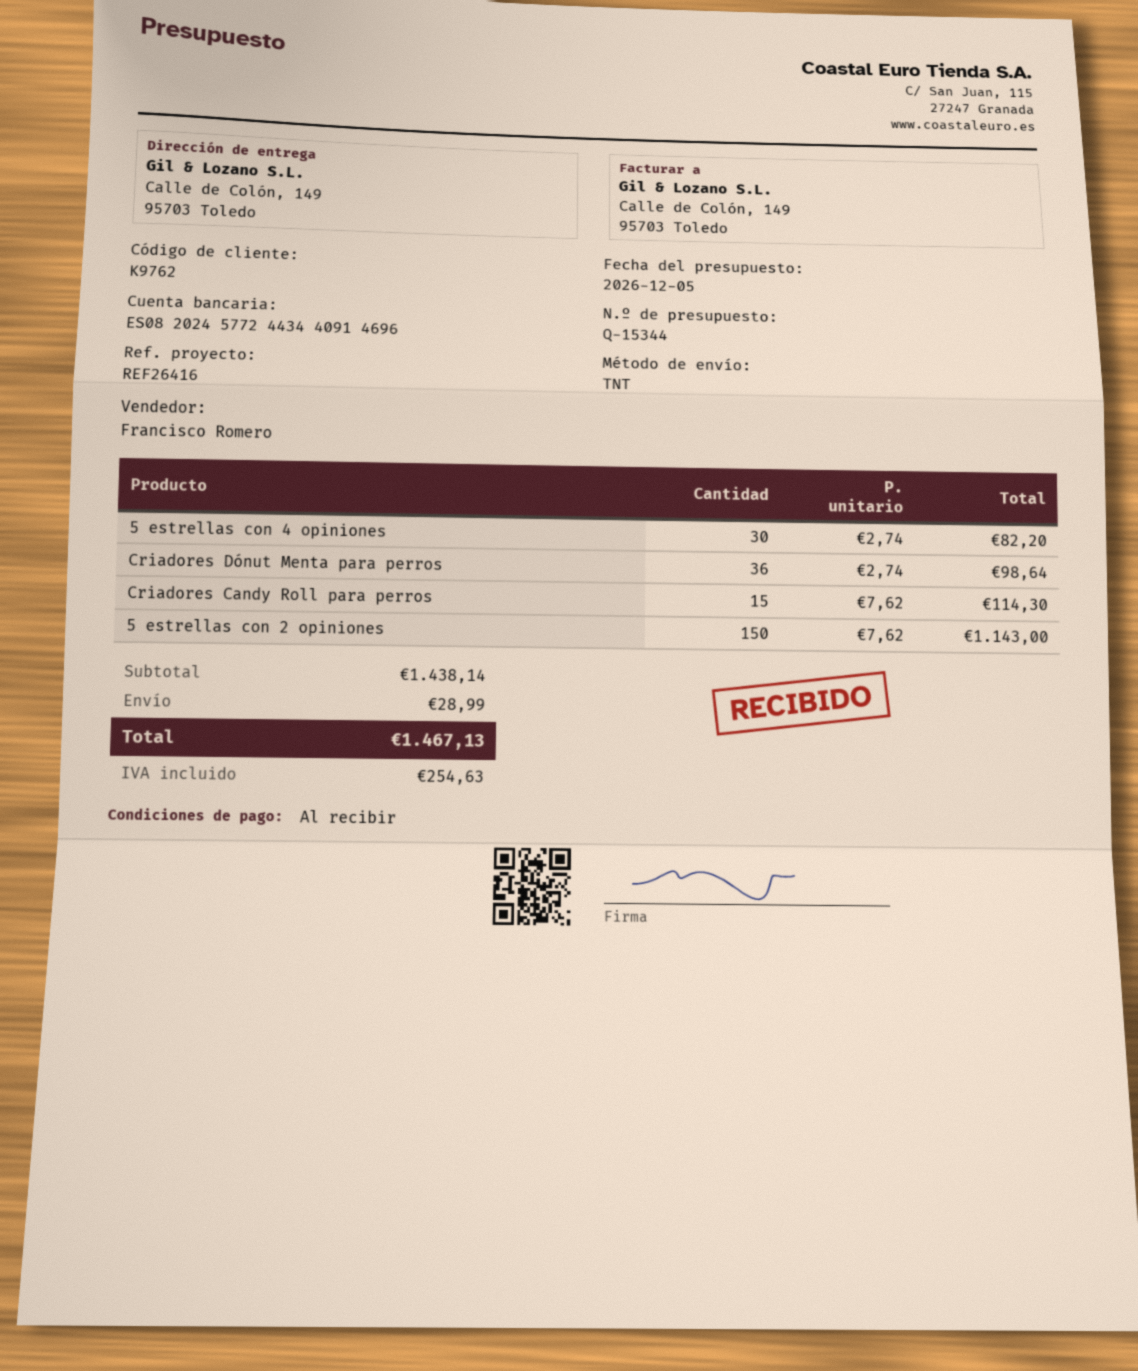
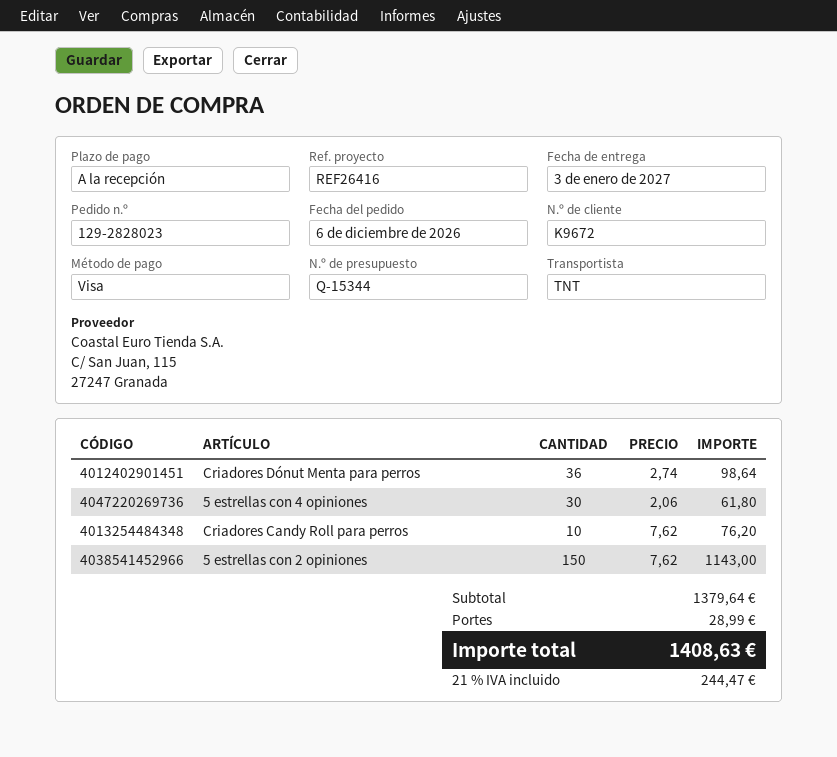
customer number: K9762 -> K9672
5 estrellas con 4 opiniones: 30 x 2.74 = 82.20 -> 30 x 2.06 = 61.80
Criadores Candy Roll para perros: 15 x 7.62 = 114.30 -> 10 x 7.62 = 76.20
subtotal: 1438.14 -> 1379.64
tax: 254.63 -> 244.47
total: 1467.13 -> 1408.63

